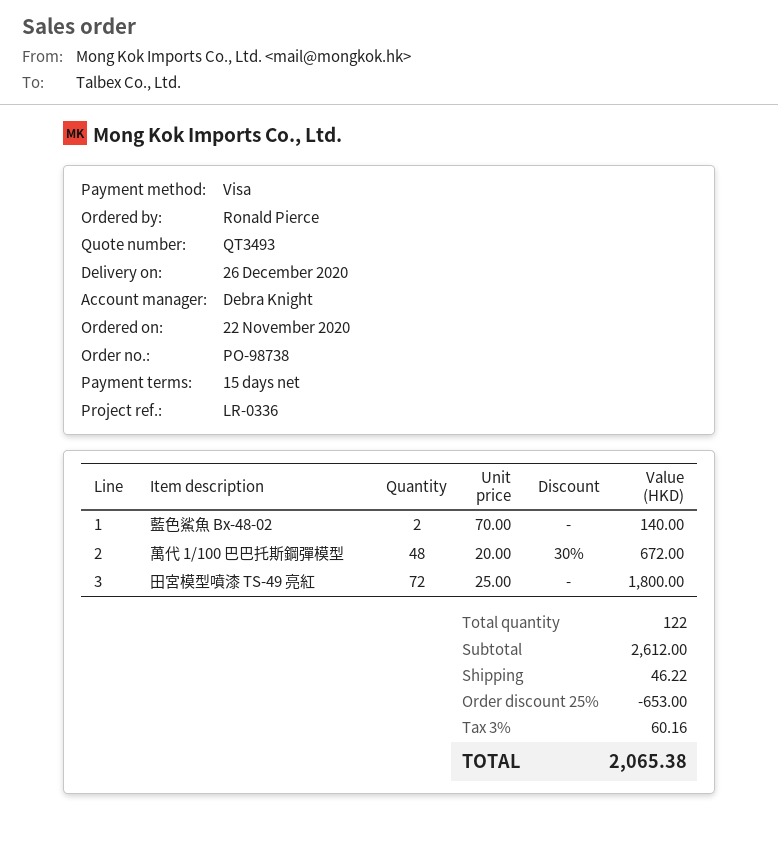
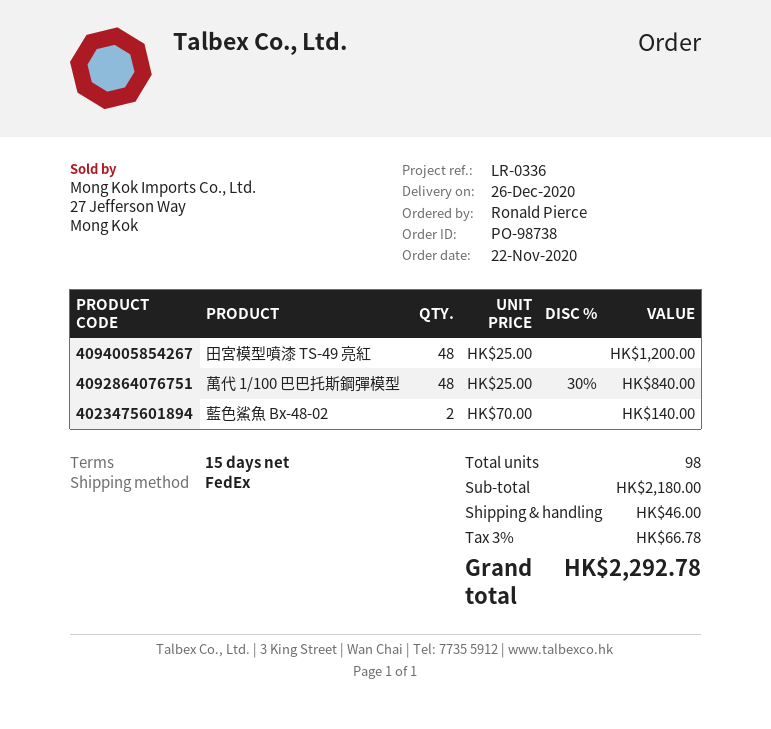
萬代 1/100 巴巴托斯鋼彈模型: 48 x 20.00 - 30% = 672.00 -> 48 x 25.00 - 30% = 840.00
田宮模型噴漆 TS-49 亮紅: 72 x 25.00 = 1800.00 -> 48 x 25.00 = 1200.00
total quantity: 122 -> 98
subtotal: 2612.00 -> 2180.00
discount: 25% = 653.00 -> none
shipping: 46.22 -> 46.00
tax: 3% = 60.16 -> 3% = 66.78
total: 2065.38 -> 2292.78

